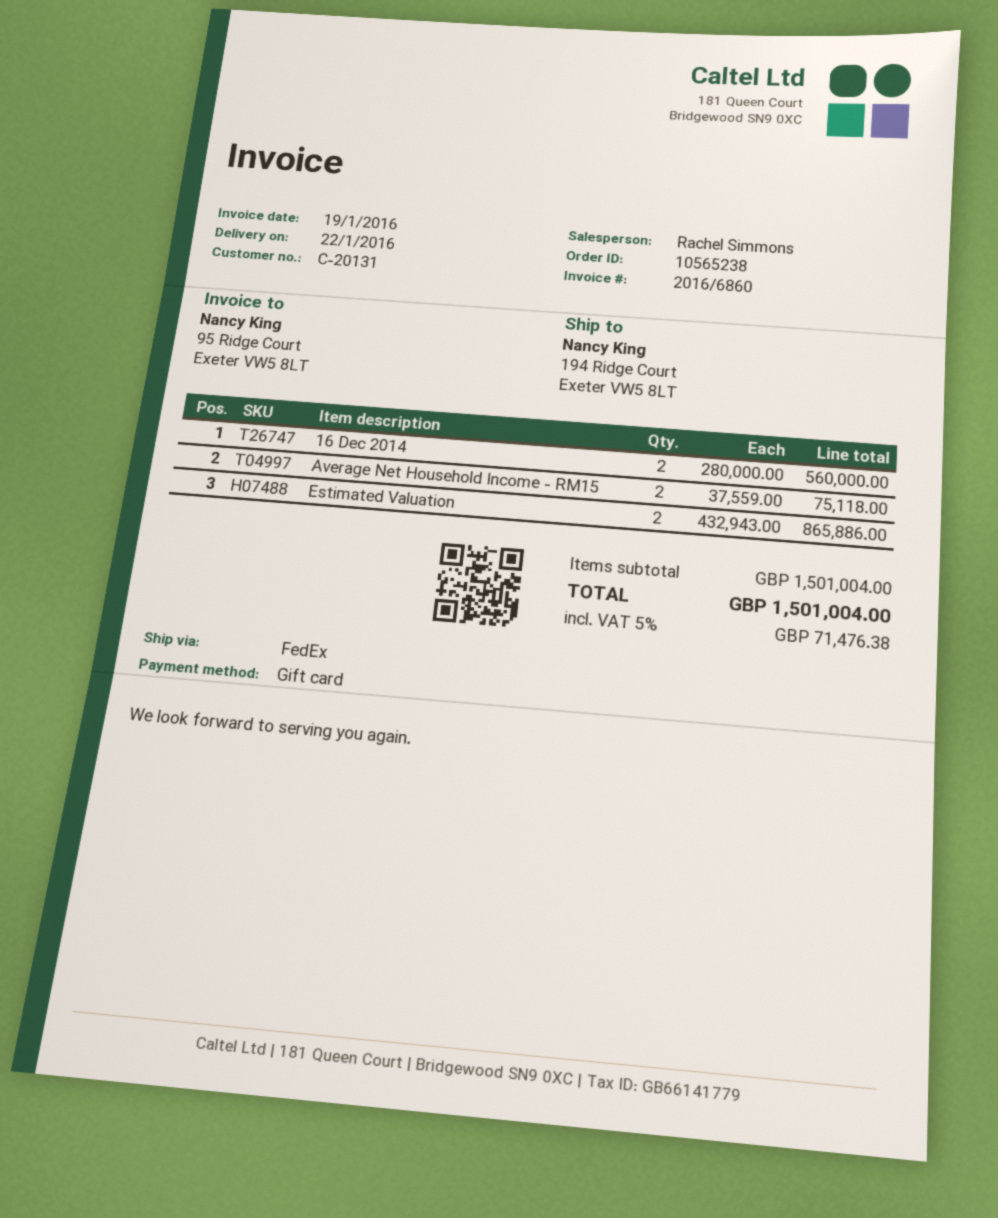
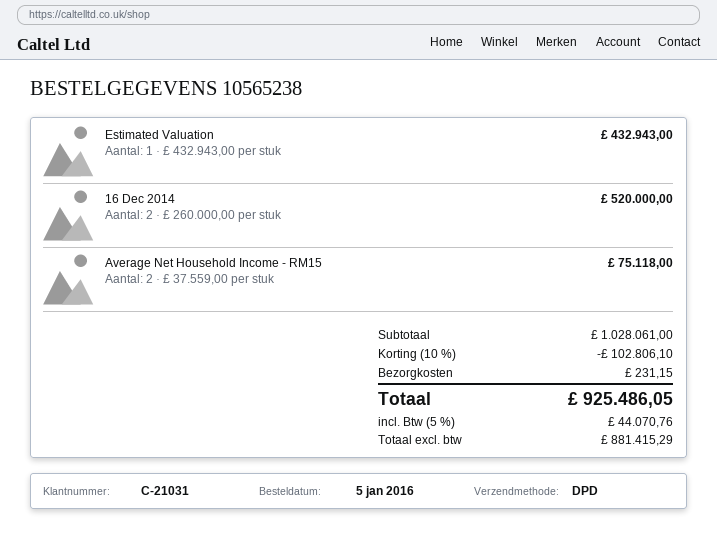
customer number: C-20131 -> C-21031
shipping method: FedEx -> DPD
16 Dec 2014: 2 x 280000.00 = 560000.00 -> 2 x 260000.00 = 520000.00
Estimated Valuation: 2 x 432943.00 = 865886.00 -> 1 x 432943.00 = 432943.00
subtotal: 1501004.00 -> 1028061.00
discount: none -> 10% = 102806.10
shipping: none -> 231.15
tax: 5% = 71476.38 -> 5% = 44070.76
total: 1501004.00 -> 925486.05

